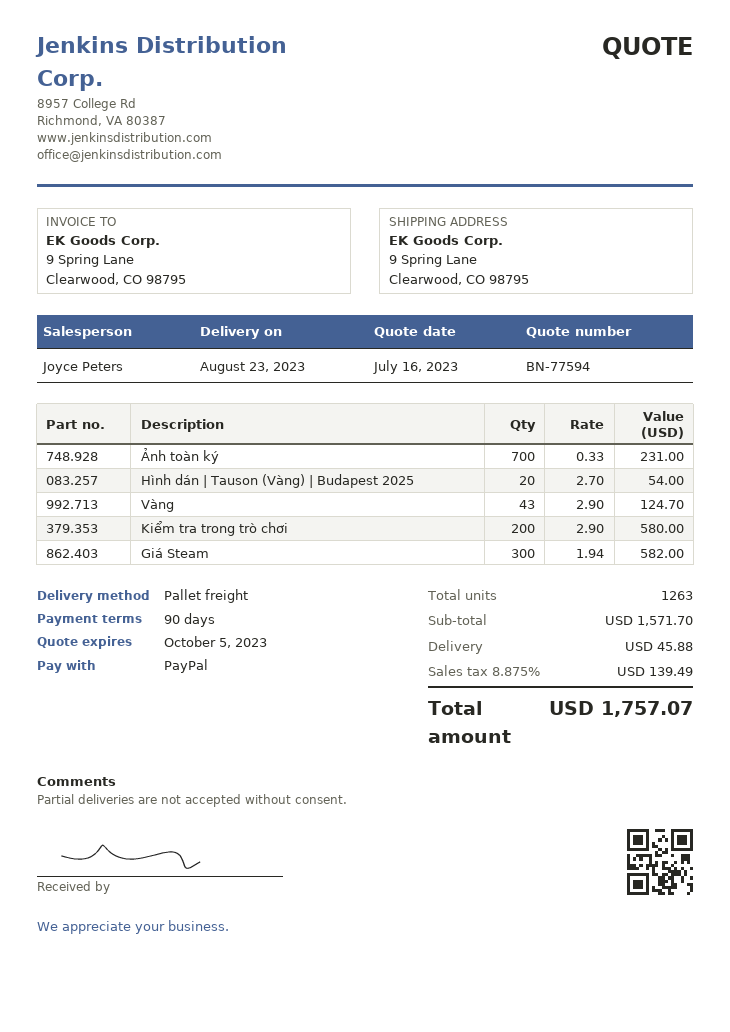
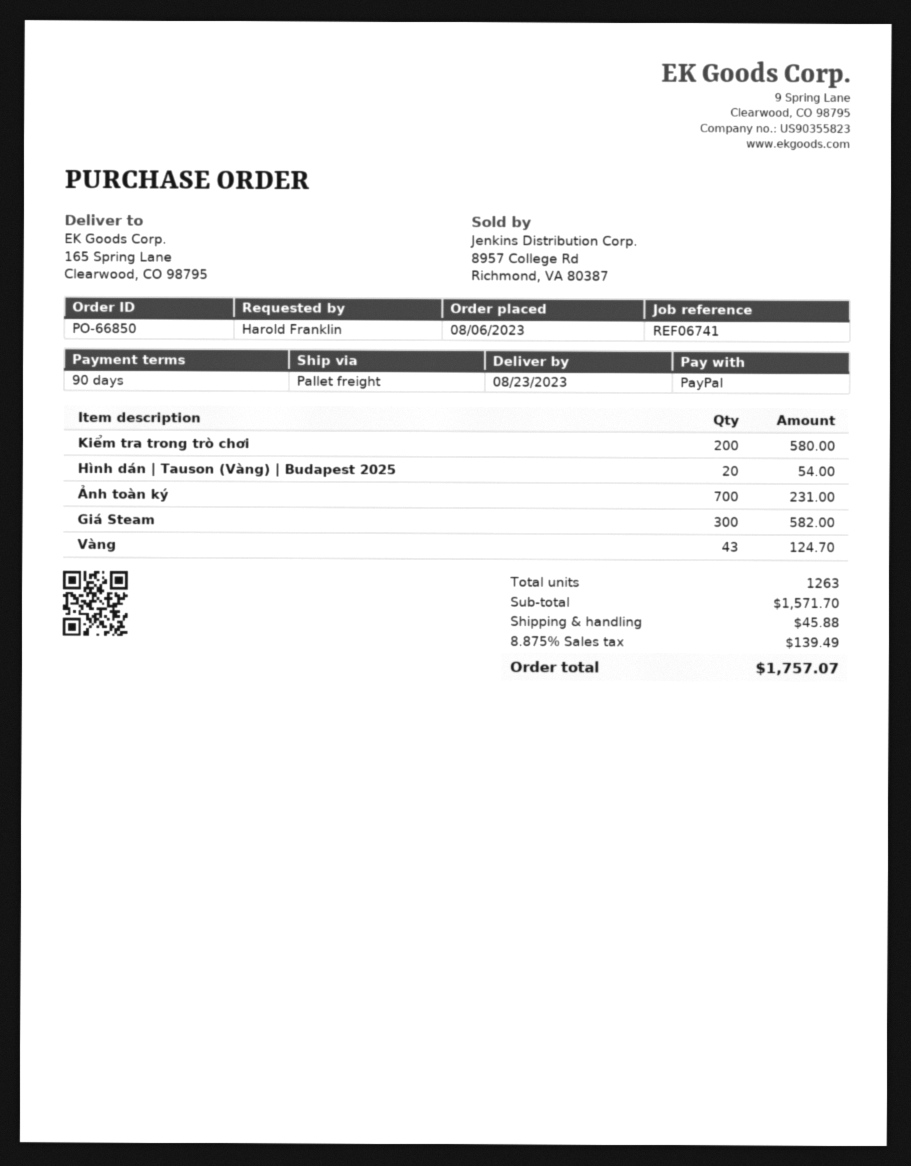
ship to: 9 Spring Lane, Clearwood, CO 98795 -> 165 Spring Lane, Clearwood, CO 98795

